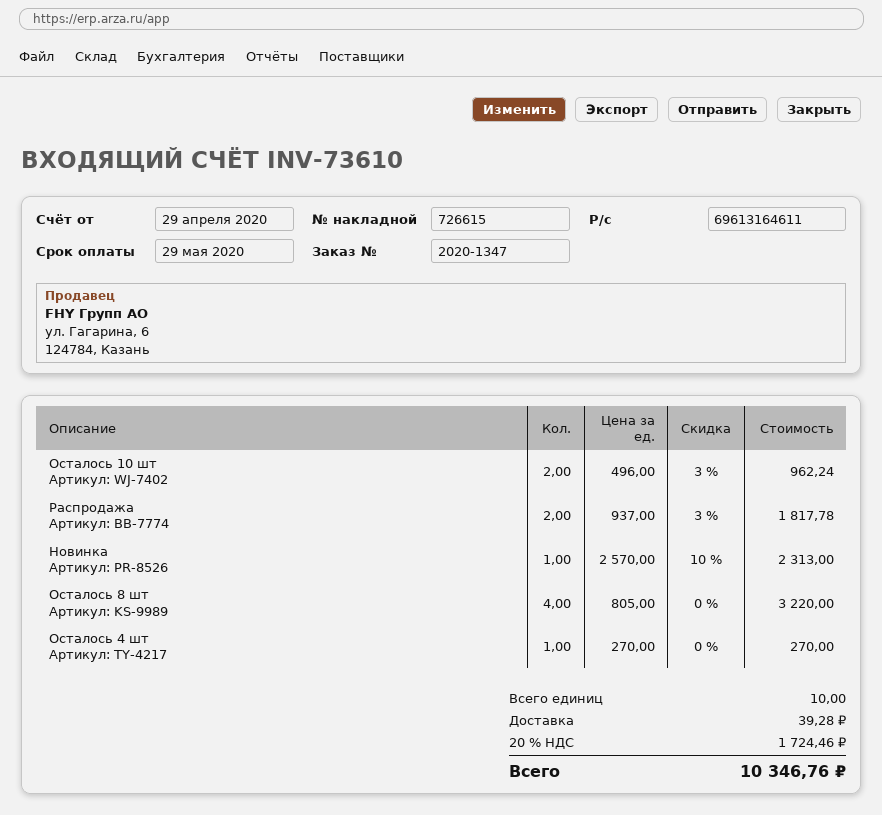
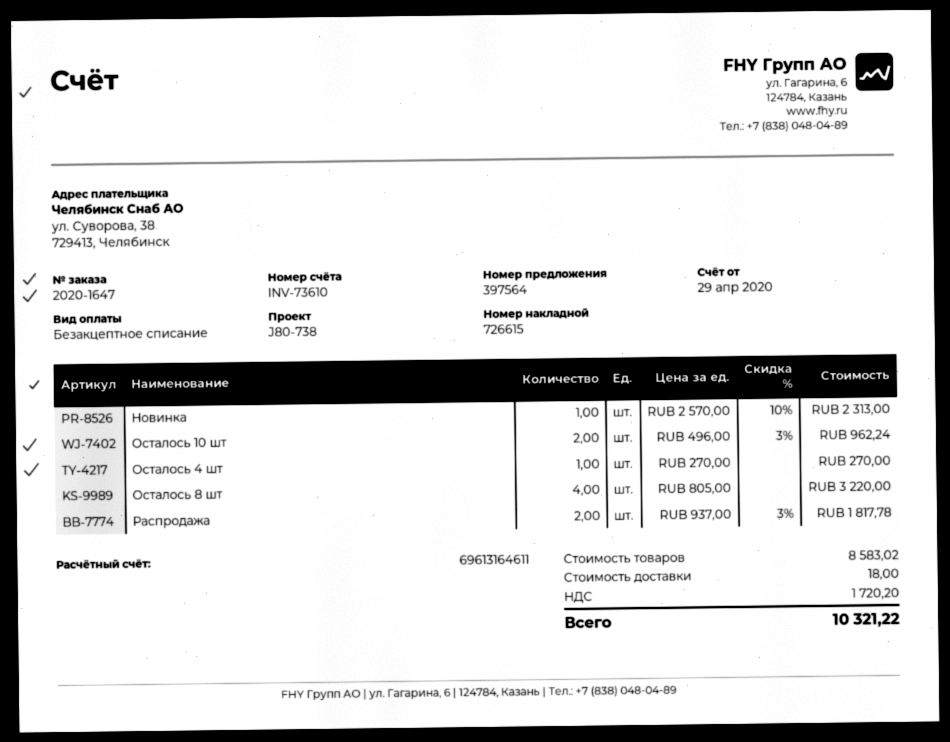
order number: 2020-1347 -> 2020-1647
shipping: 39.28 -> 18.00
tax: 1724.46 -> 1720.20
total: 10346.76 -> 10321.22

